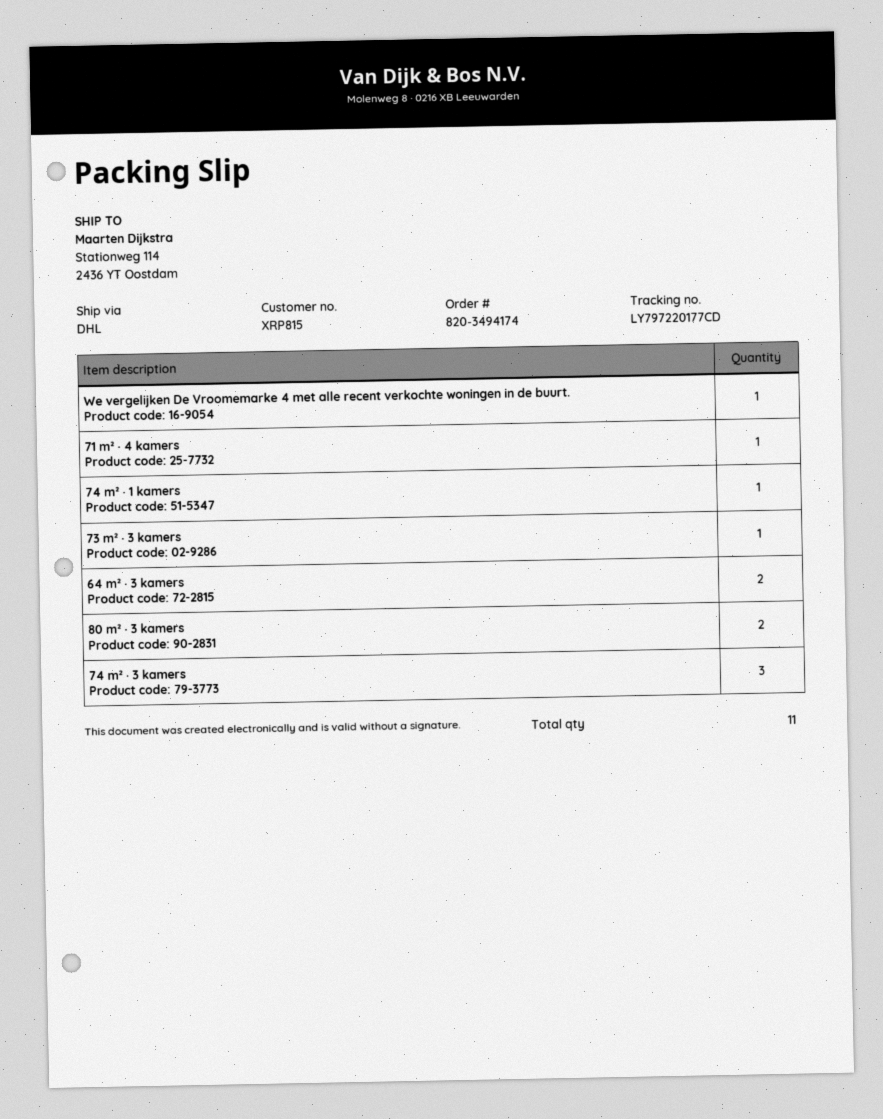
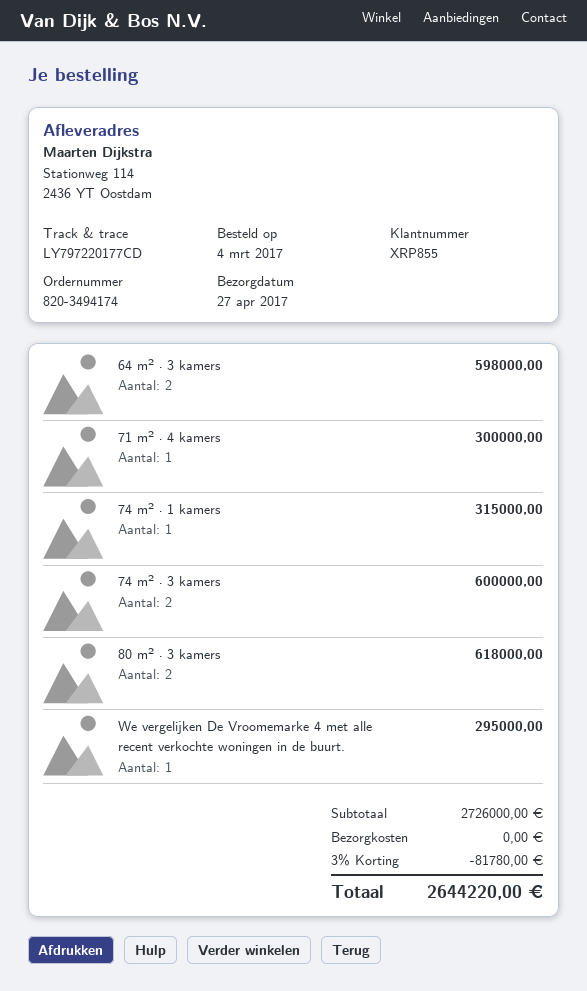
customer number: XRP815 -> XRP855
73 m² · 3 kamers: 1 -> none
74 m² · 3 kamers: 3 -> 2

